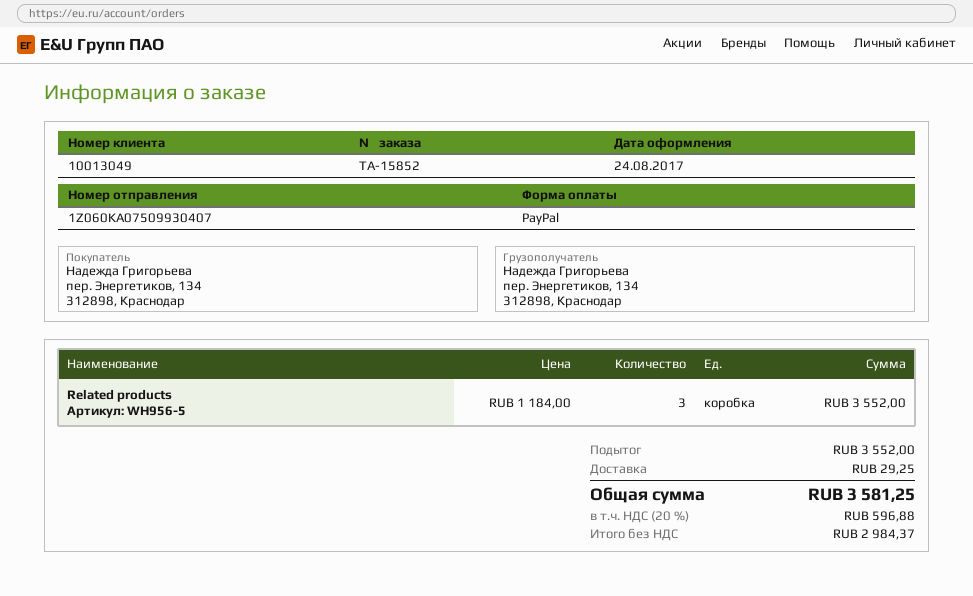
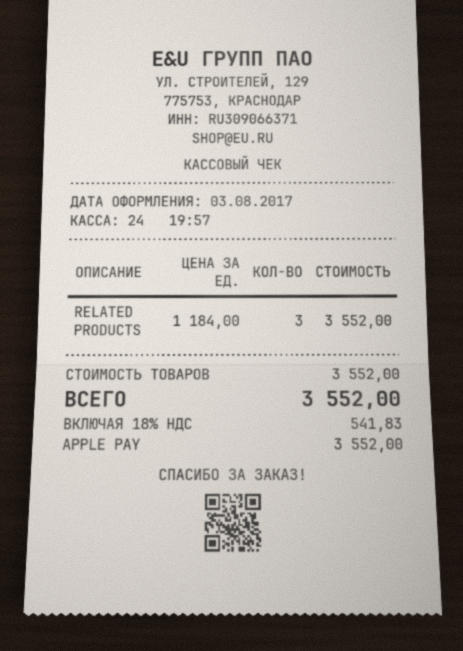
order date: 2017-08-24 -> 2017-08-03
payment method: PayPal -> Apple Pay
shipping: 29.25 -> none
tax: 20% = 596.88 -> 18% = 541.83
total: 3581.25 -> 3552.00

